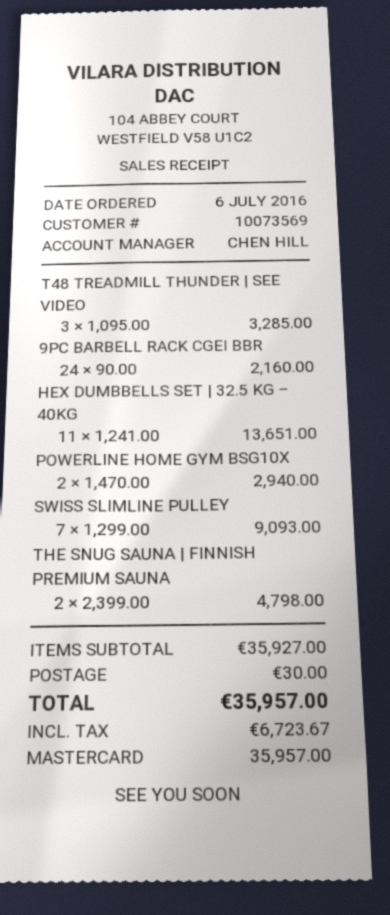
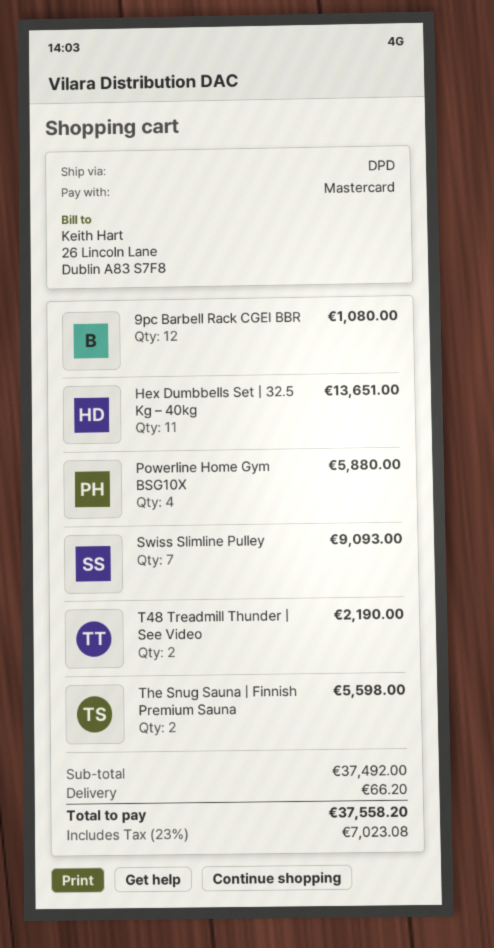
T48 TREADMILL THUNDER | SEE VIDEO: 3 for 3285.00 -> 2 for 2190.00
9PC BARBELL RACK CGEI BBR: 24 for 2160.00 -> 12 for 1080.00
POWERLINE HOME GYM BSG10X: 2 for 2940.00 -> 4 for 5880.00
THE SNUG SAUNA | FINNISH PREMIUM SAUNA: 2 for 4798.00 -> 2 for 5598.00
subtotal: 35927.00 -> 37492.00
shipping: 30.00 -> 66.20
tax: 6723.67 -> 7023.08
total: 35957.00 -> 37558.20

